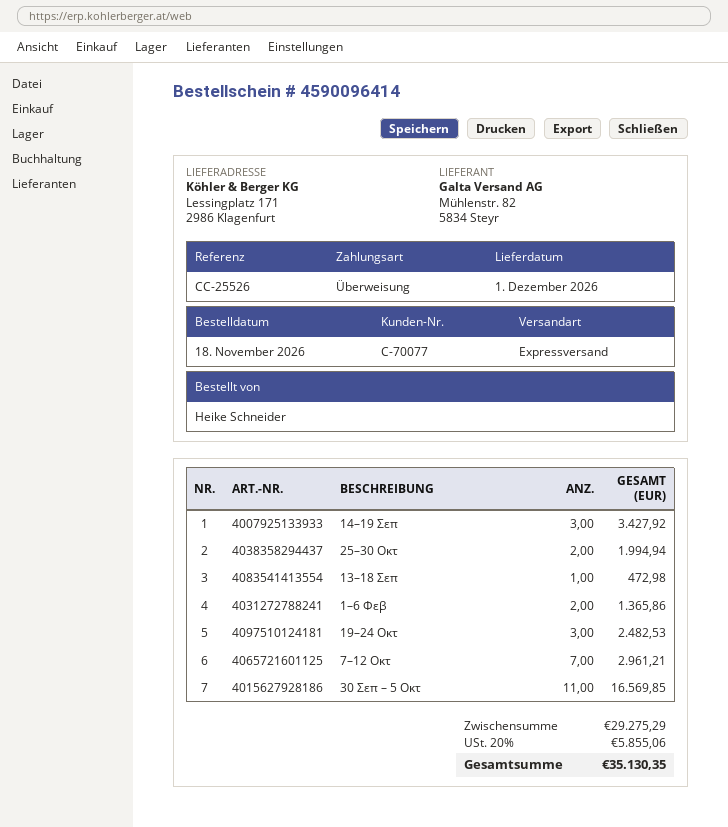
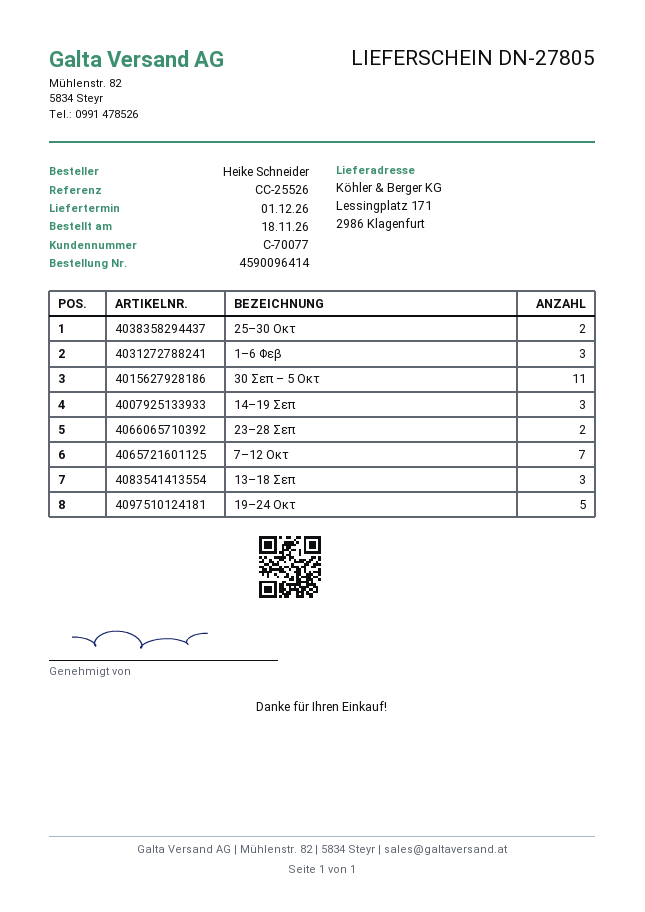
13–18 Σεπ: 1 -> 3
1–6 Φεβ: 2 -> 3
19–24 Οκτ: 3 -> 5
23–28 Σεπ: none -> 2

